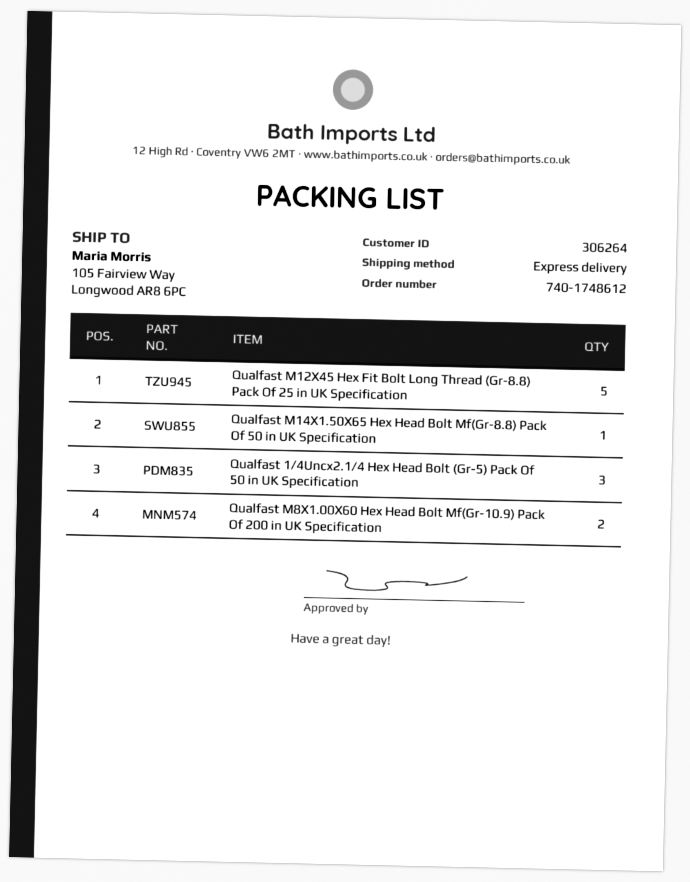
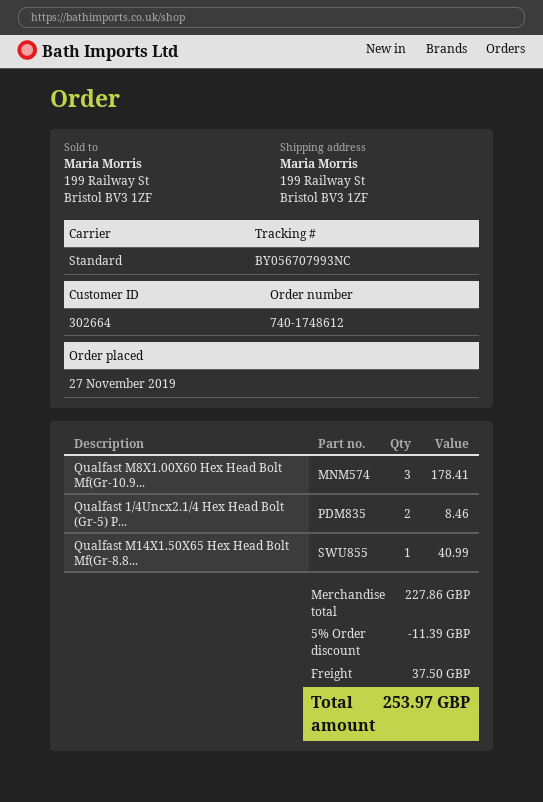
customer number: 306264 -> 302664
shipping method: express -> standard
ship to: 105 Fairview Way, Longwood AR8 6PC -> 199 Railway St, Bristol BV3 1ZF
Qualfast M12X45 Hex Fit Bolt Long Thread (Gr-8.8) Pack Of 25 in UK Specification: 5 -> none
Qualfast 1/4Uncx2.1/4 Hex Head Bolt (Gr-5) Pack Of 50 in UK Specification: 3 -> 2
Qualfast M8X1.00X60 Hex Head Bolt Mf(Gr-10.9) Pack Of 200 in UK Specification: 2 -> 3

